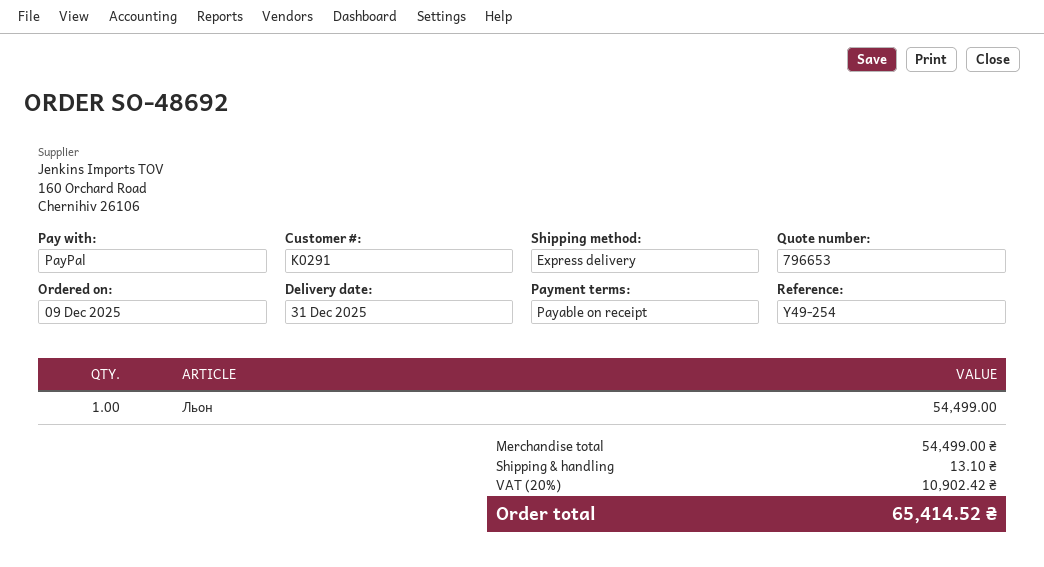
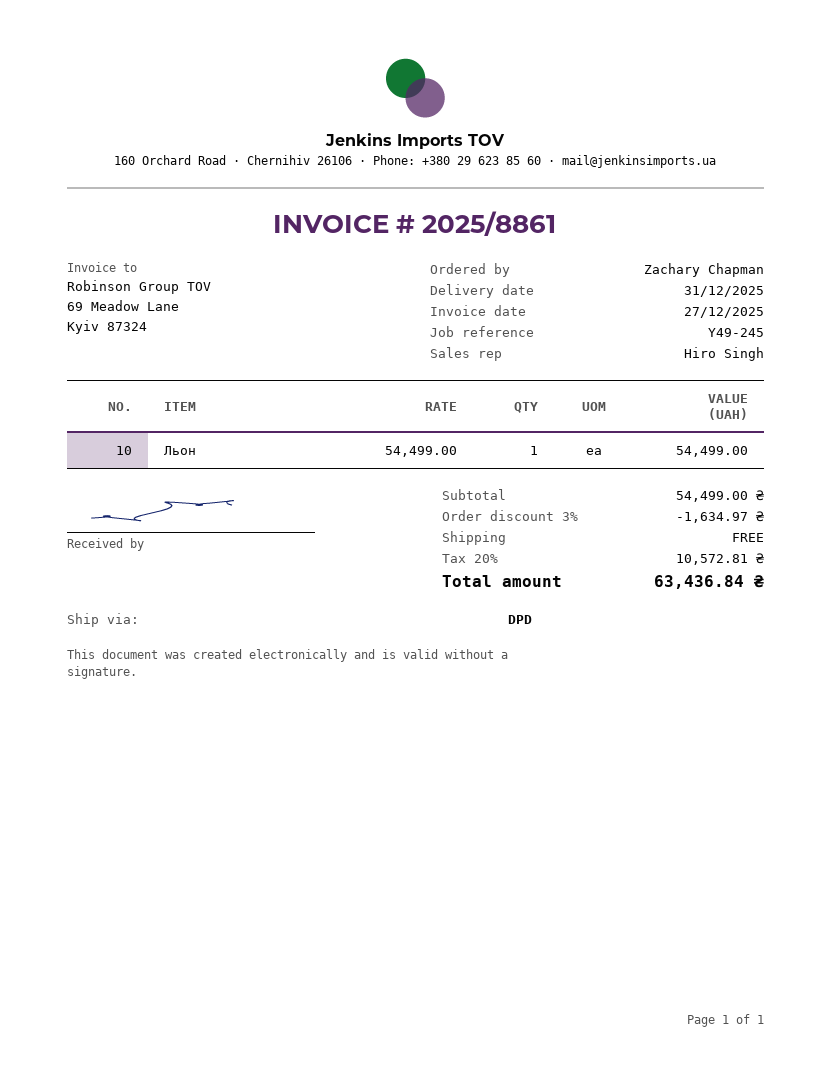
reference: Y49-254 -> Y49-245
shipping method: express -> DPD
discount: none -> 3% = 1634.97
shipping: 13.10 -> 0.00
tax: 20% = 10902.42 -> 20% = 10572.81
total: 65414.52 -> 63436.84

